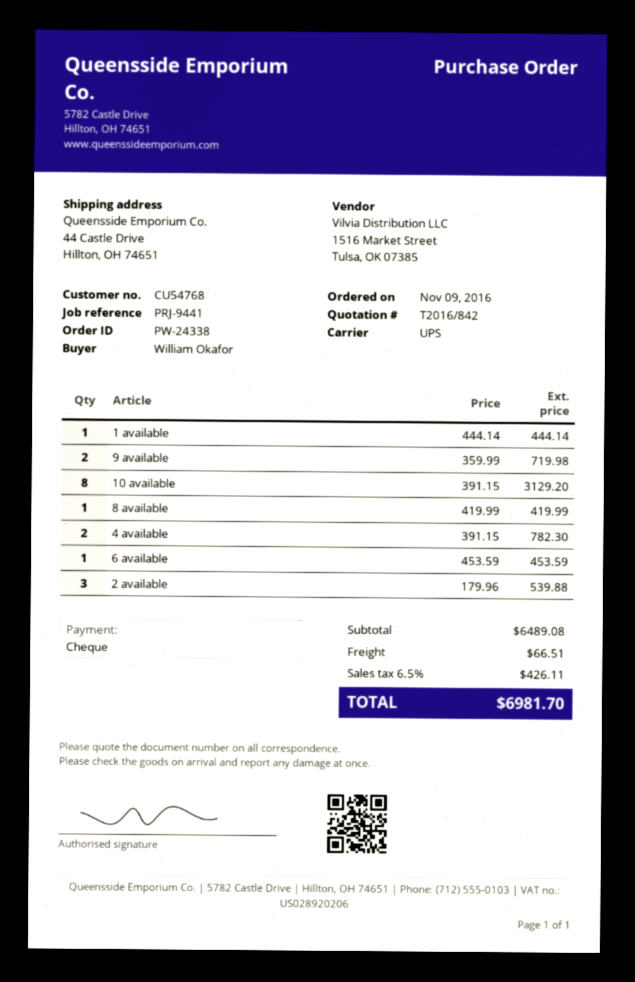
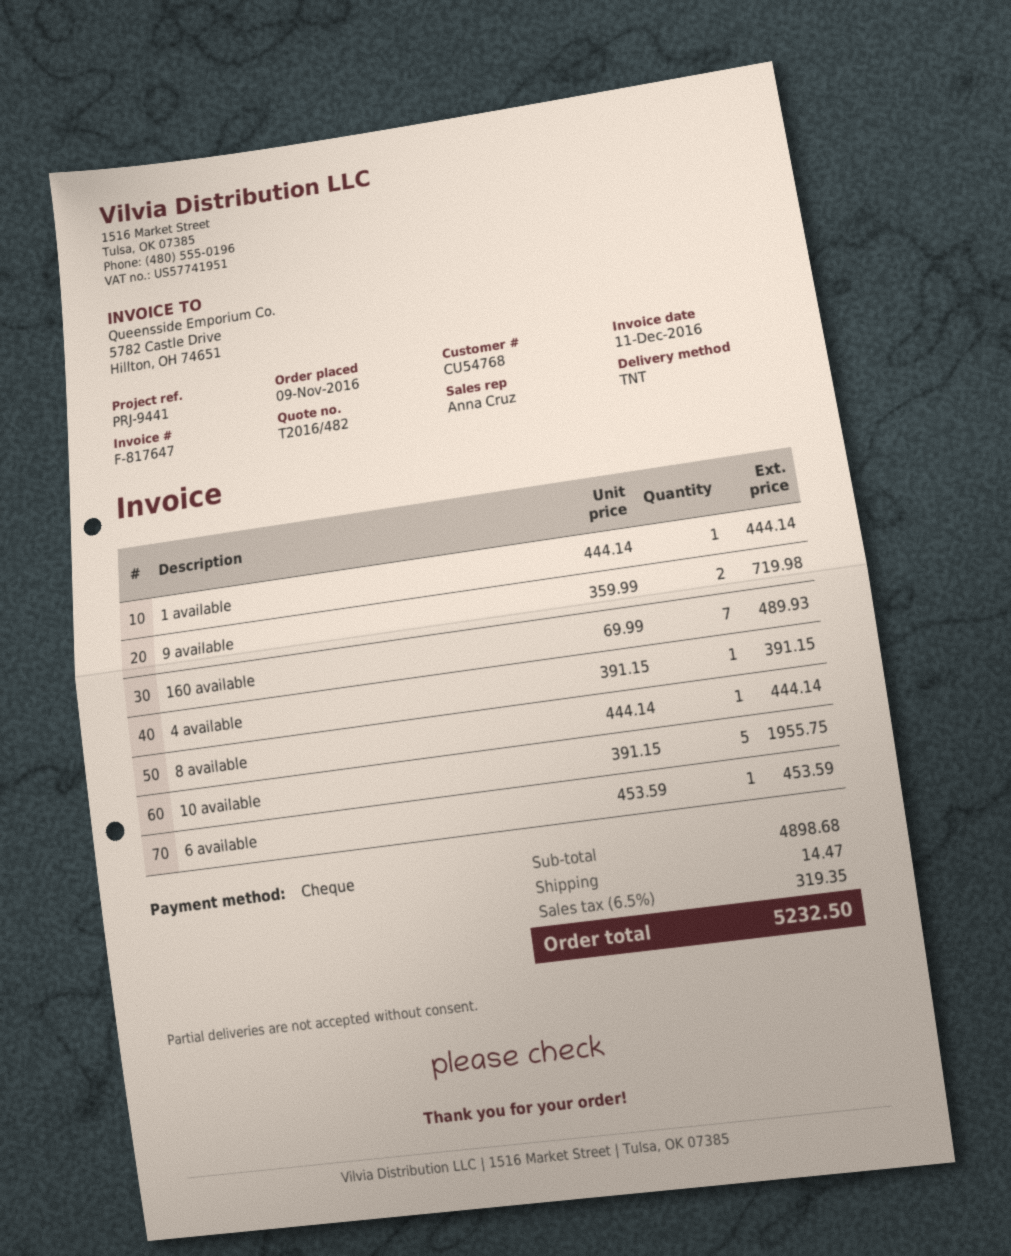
quote number: T2016/842 -> T2016/482
shipping method: UPS -> TNT
10 available: 8 x 391.15 = 3129.20 -> 5 x 391.15 = 1955.75
8 available: 1 x 419.99 = 419.99 -> 1 x 444.14 = 444.14
4 available: 2 x 391.15 = 782.30 -> 1 x 391.15 = 391.15
2 available: 3 x 179.96 = 539.88 -> none
160 available: none -> 7 x 69.99 = 489.93
subtotal: 6489.08 -> 4898.68
shipping: 66.51 -> 14.47
tax: 6.5% = 426.11 -> 6.5% = 319.35
total: 6981.70 -> 5232.50

